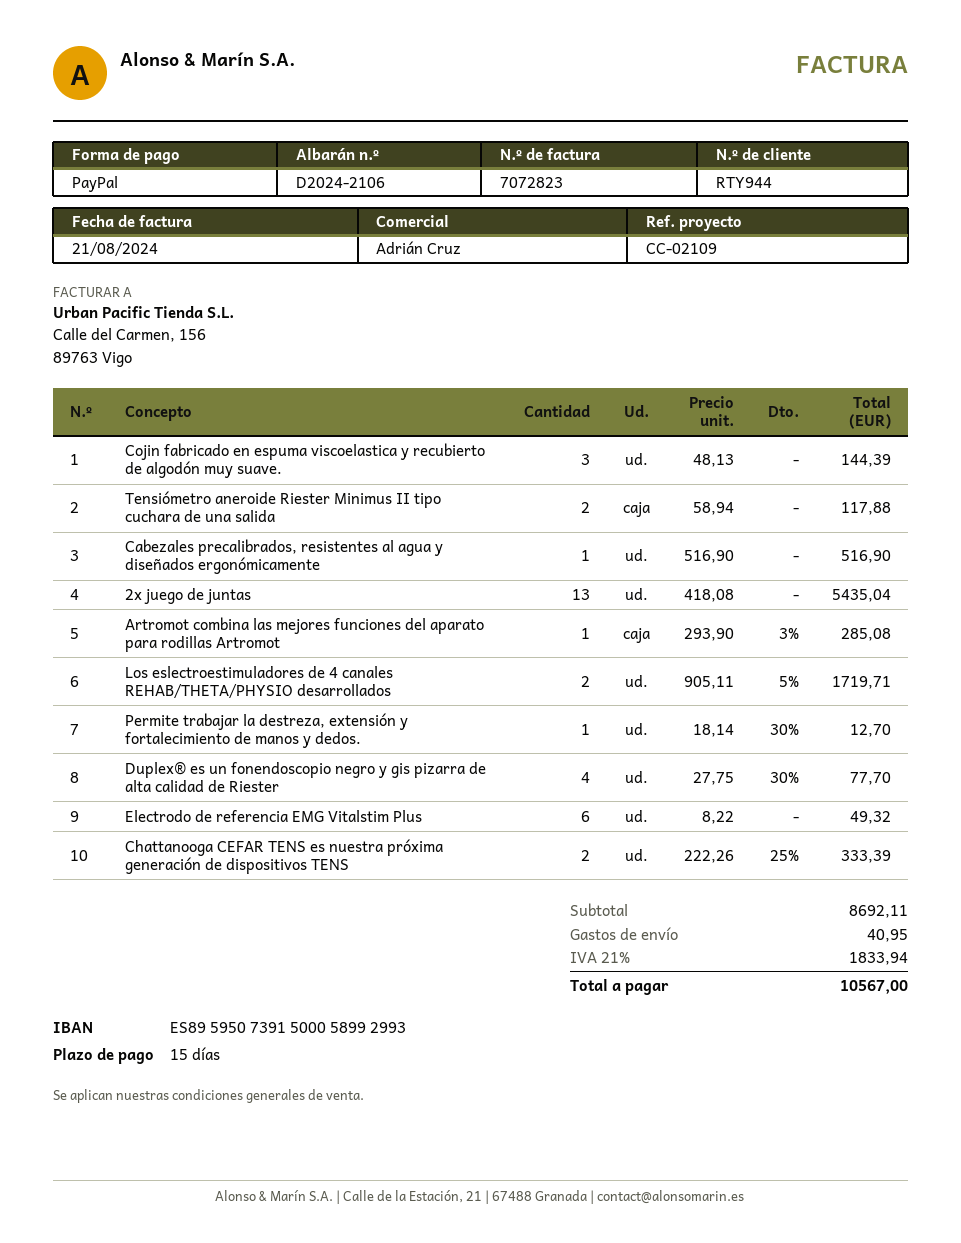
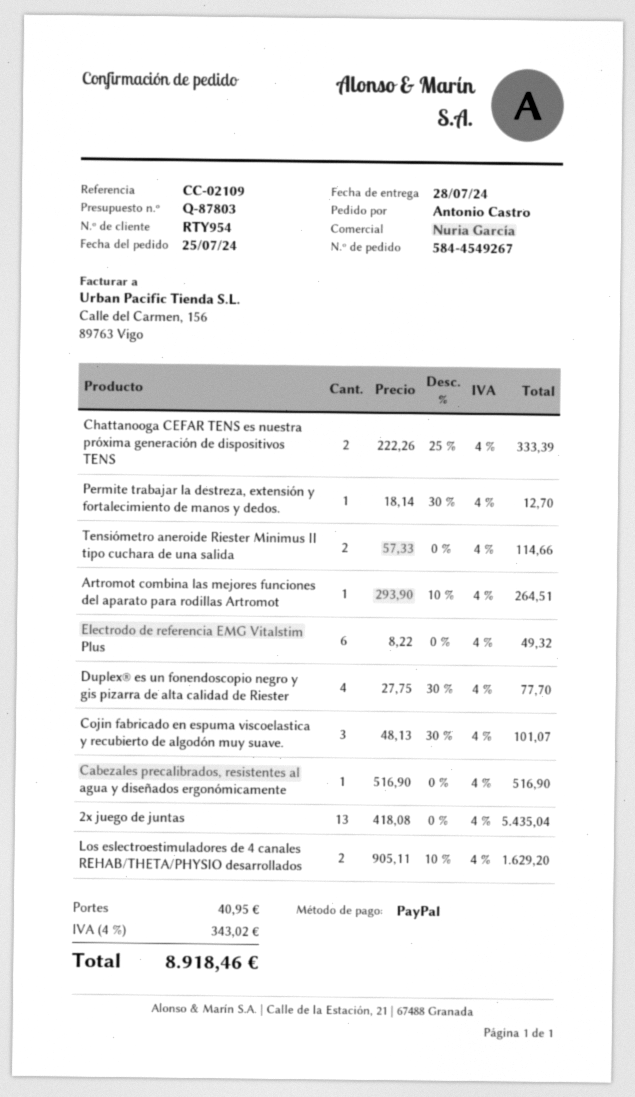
customer number: RTY944 -> RTY954
sales rep: Adrián Cruz -> Nuria García
Cojin fabricado en espuma viscoelastica y recubierto de algodón muy suave.: 3 x 48.13 = 144.39 -> 3 x 48.13 - 30% = 101.07
Tensiómetro aneroide Riester Minimus II tipo cuchara de una salida: 2 x 58.94 = 117.88 -> 2 x 57.33 = 114.66
Artromot combina las mejores funciones del aparato para rodillas Artromot: 1 x 293.90 - 3% = 285.08 -> 1 x 293.90 - 10% = 264.51
Los eslectroestimuladores de 4 canales REHAB/THETA/PHYSIO desarrollados: 2 x 905.11 - 5% = 1719.71 -> 2 x 905.11 - 10% = 1629.20
tax: 21% = 1833.94 -> 4% = 343.02
total: 10567.00 -> 8918.46

